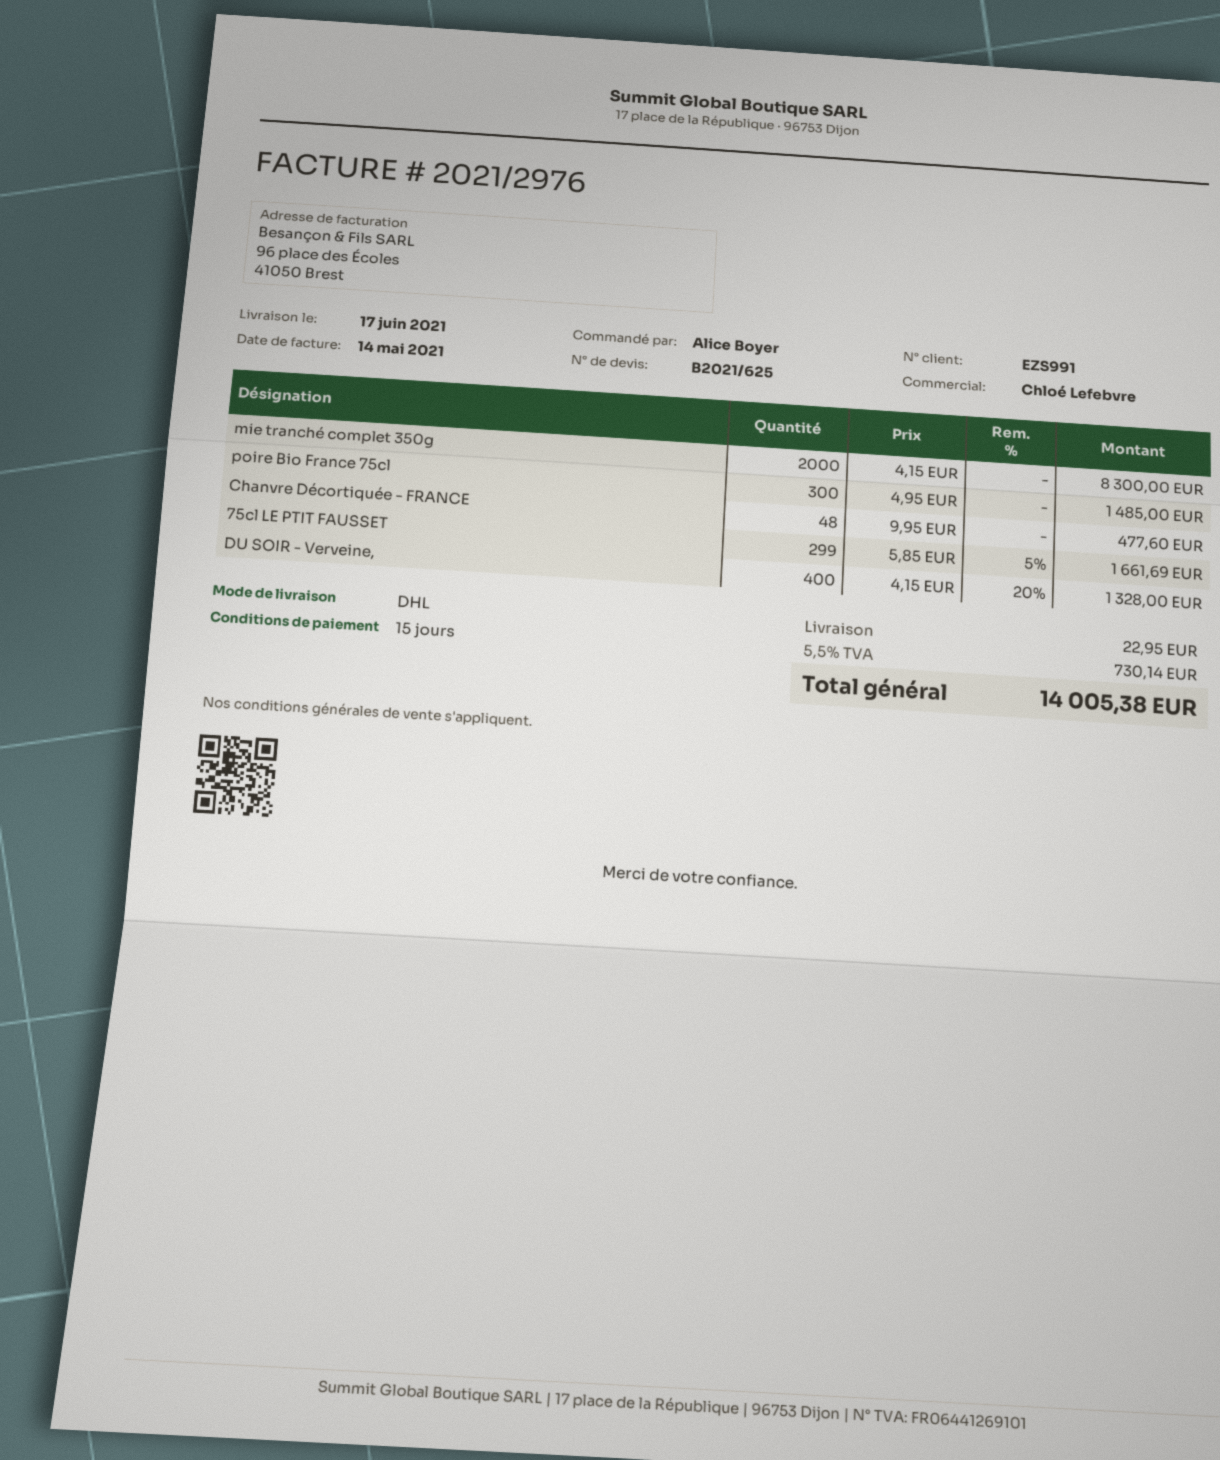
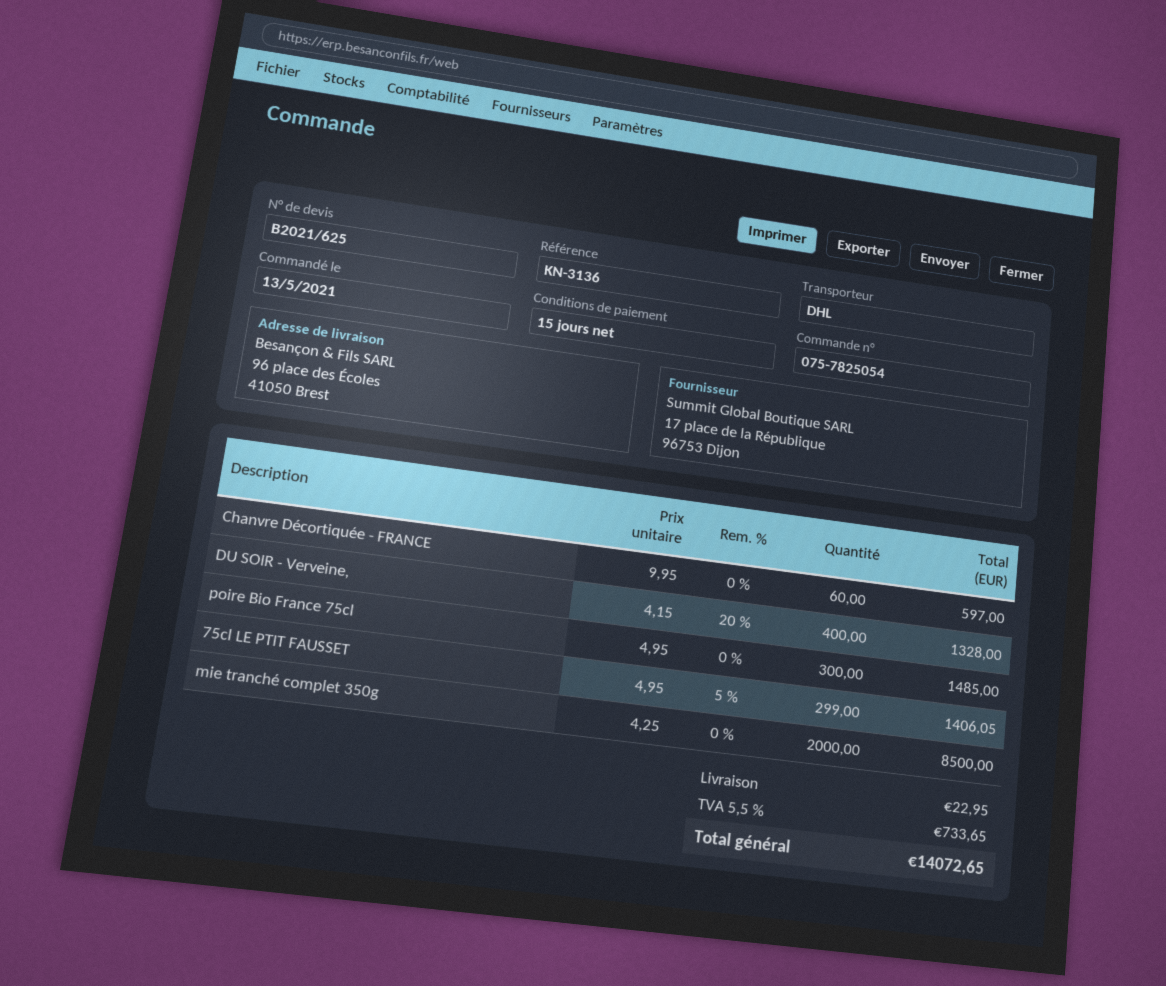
mie tranché complet 350g: 2000 x 4.15 = 8300.00 -> 2000 x 4.25 = 8500.00
Chanvre Décortiquée - FRANCE: 48 x 9.95 = 477.60 -> 60 x 9.95 = 597.00
75cl LE PTIT FAUSSET: 299 x 5.85 - 5% = 1661.69 -> 299 x 4.95 - 5% = 1406.05
tax: 5.5% = 730.14 -> 5.5% = 733.65
total: 14005.38 -> 14072.65

